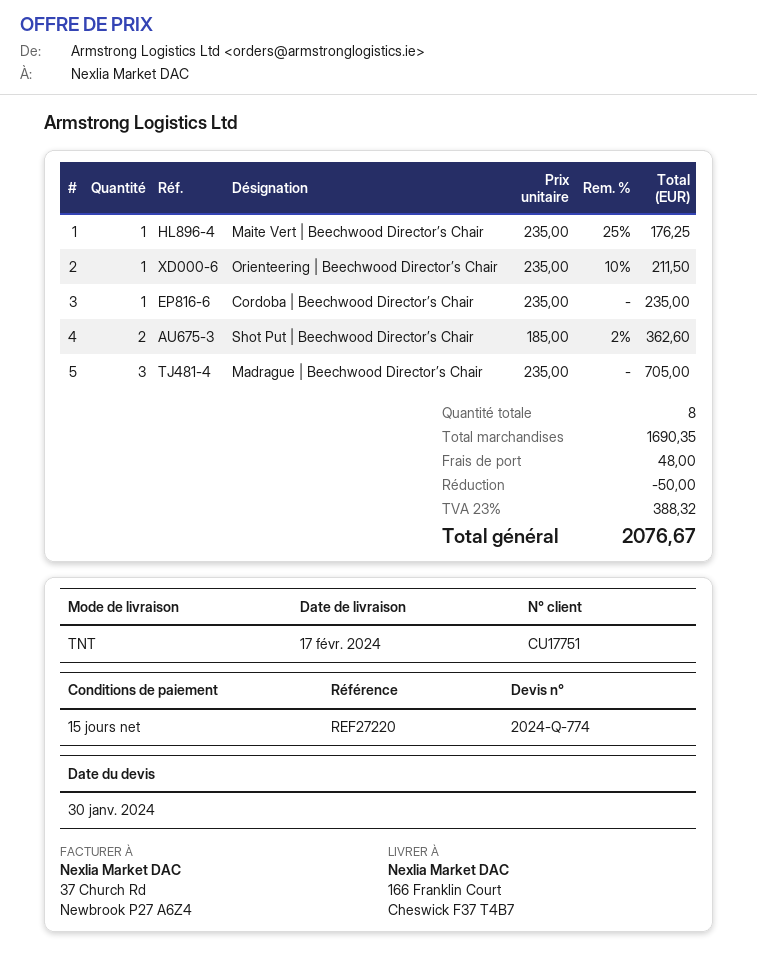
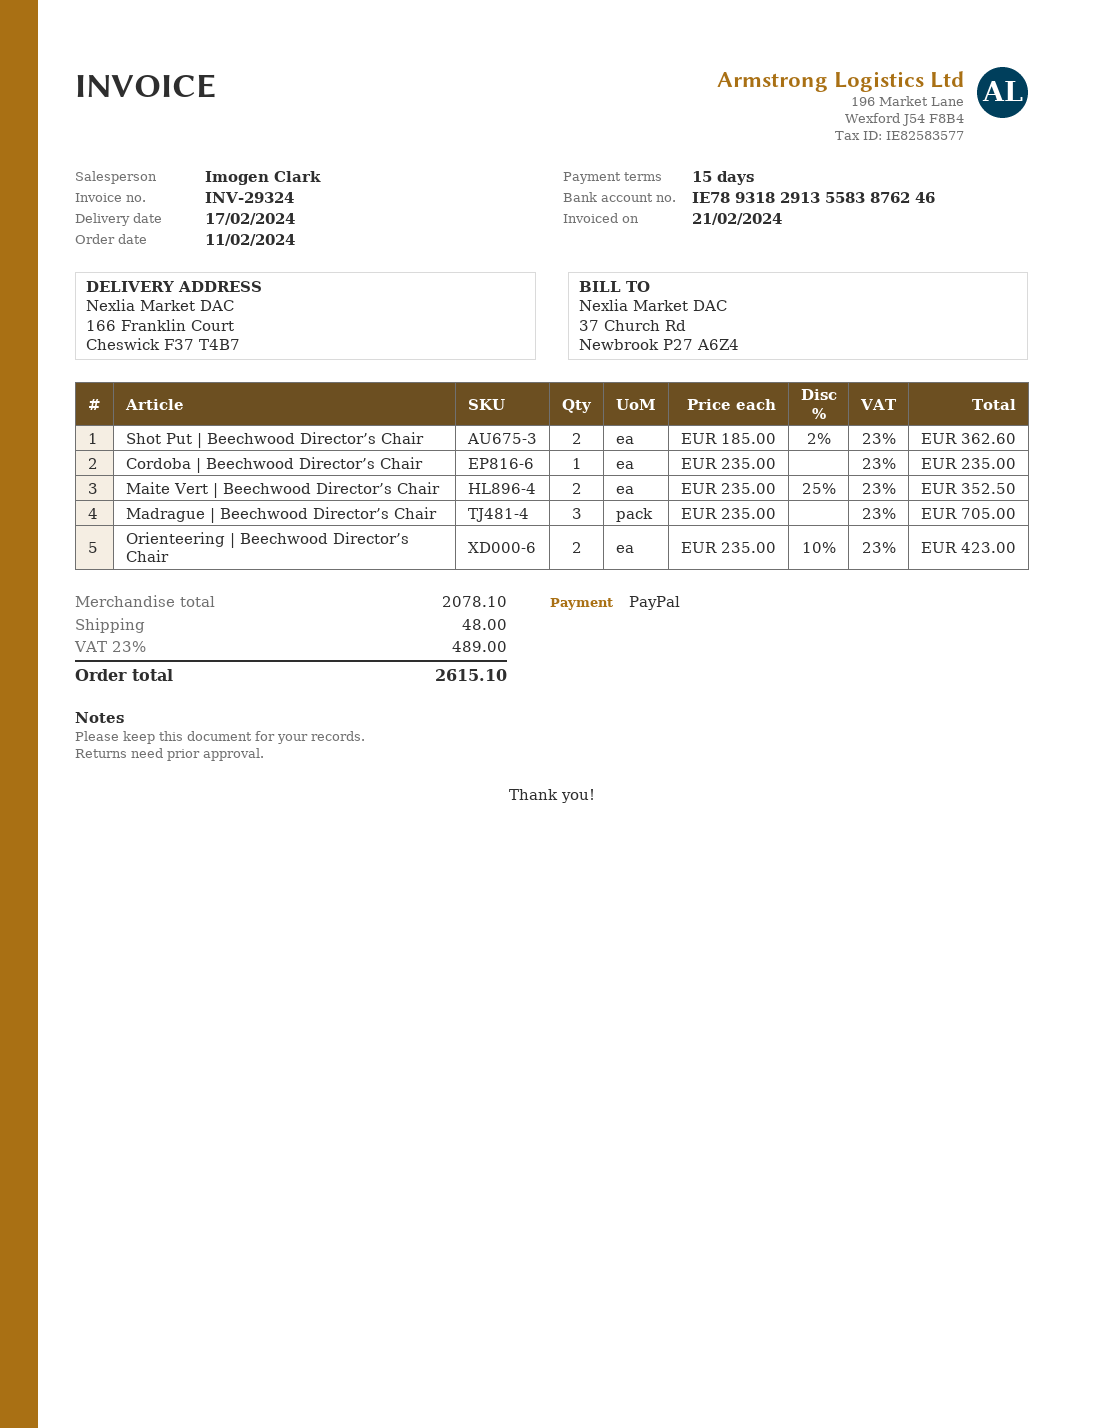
Maite Vert | Beechwood Director’s Chair: 1 x 235.00 - 25% = 176.25 -> 2 x 235.00 - 25% = 352.50
Orienteering | Beechwood Director’s Chair: 1 x 235.00 - 10% = 211.50 -> 2 x 235.00 - 10% = 423.00
subtotal: 1690.35 -> 2078.10
discount: 50.00 -> none
tax: 23% = 388.32 -> 23% = 489.00
total: 2076.67 -> 2615.10

